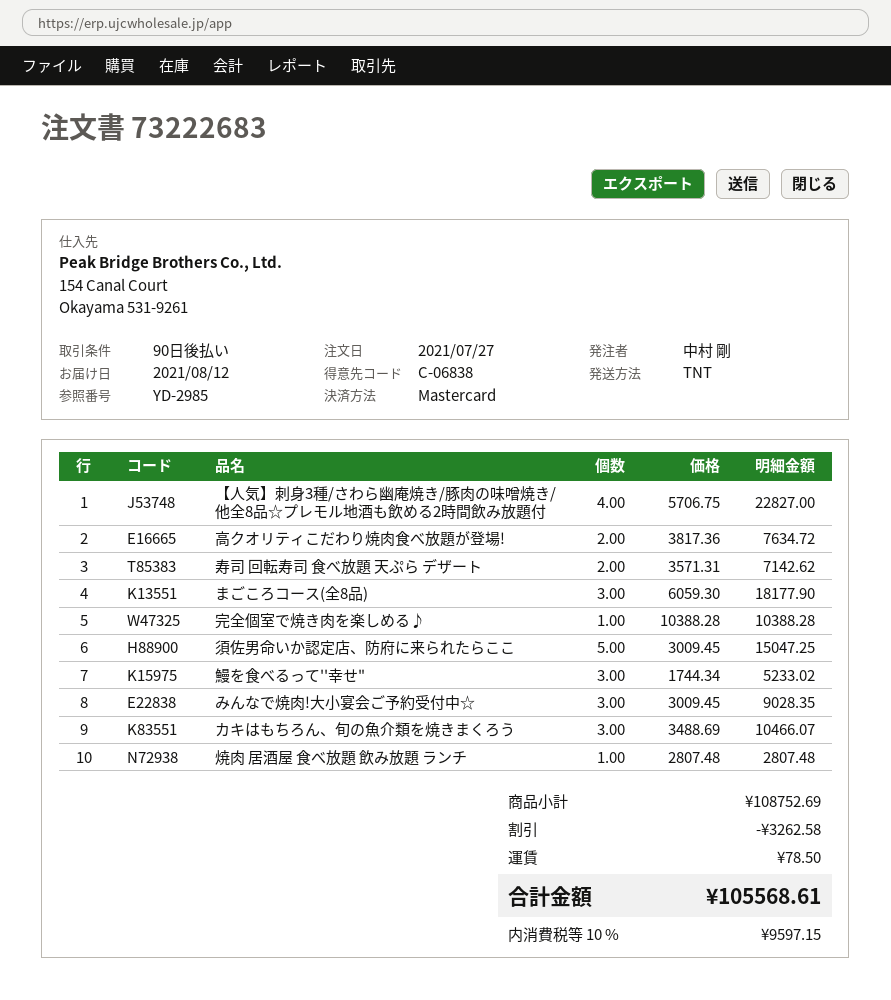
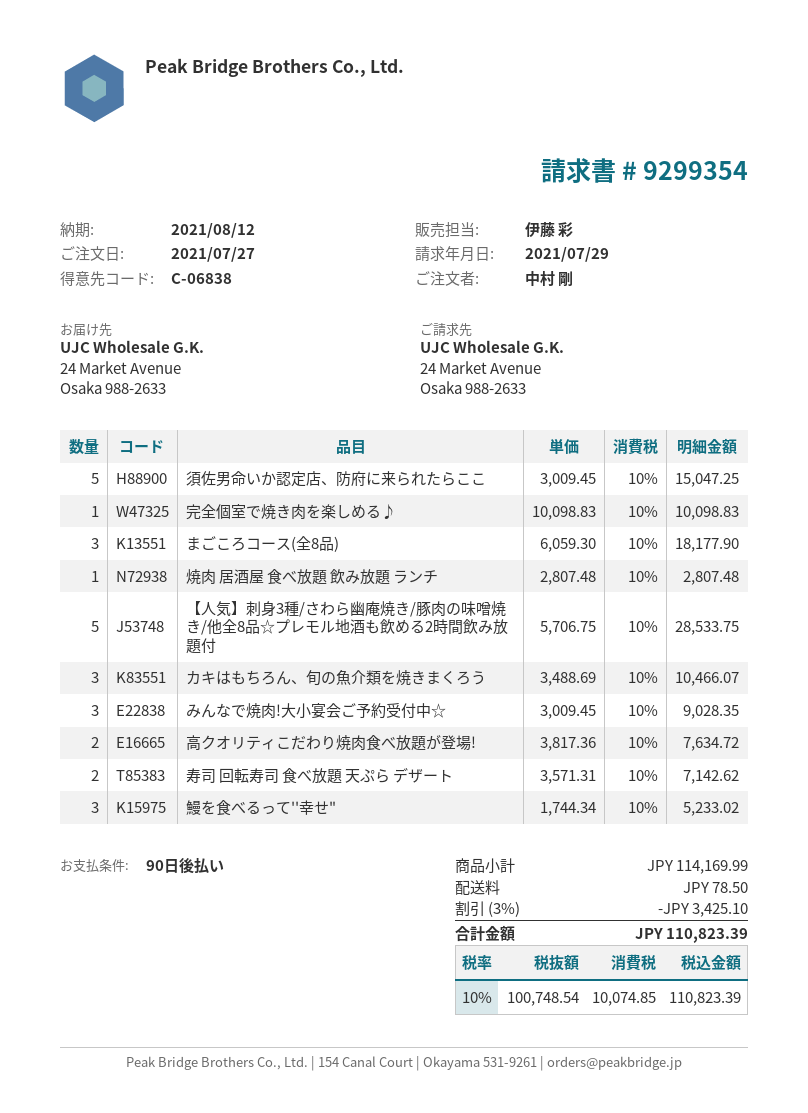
【人気】刺身3種/さわら幽庵焼き/豚肉の味噌焼き/他全8品☆プレモル地酒も飲める2時間飲み放題付: 4 x 5706.75 = 22827.00 -> 5 x 5706.75 = 28533.75
完全個室で焼き肉を楽しめる♪: 1 x 10388.28 = 10388.28 -> 1 x 10098.83 = 10098.83
subtotal: 108752.69 -> 114169.99
discount: 3262.58 -> 3425.10
tax: 10% = 9597.15 -> 10% = 10074.85
total: 105568.61 -> 110823.39

